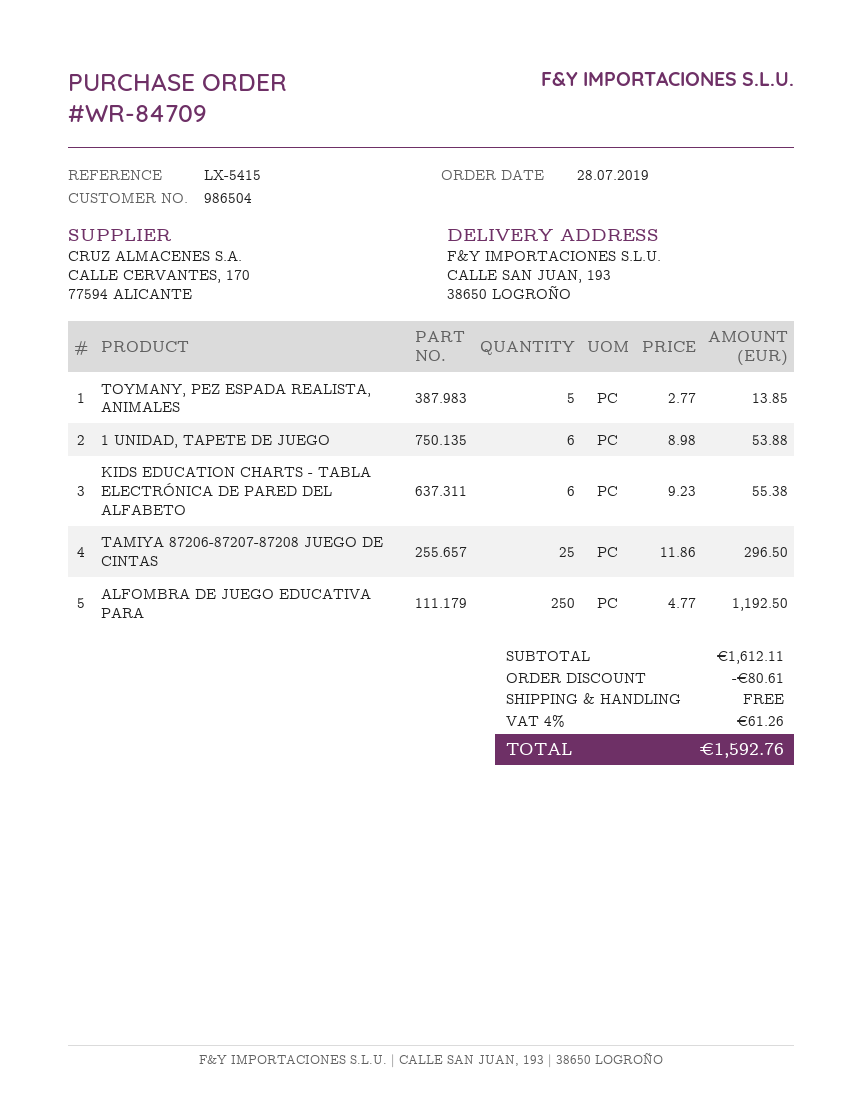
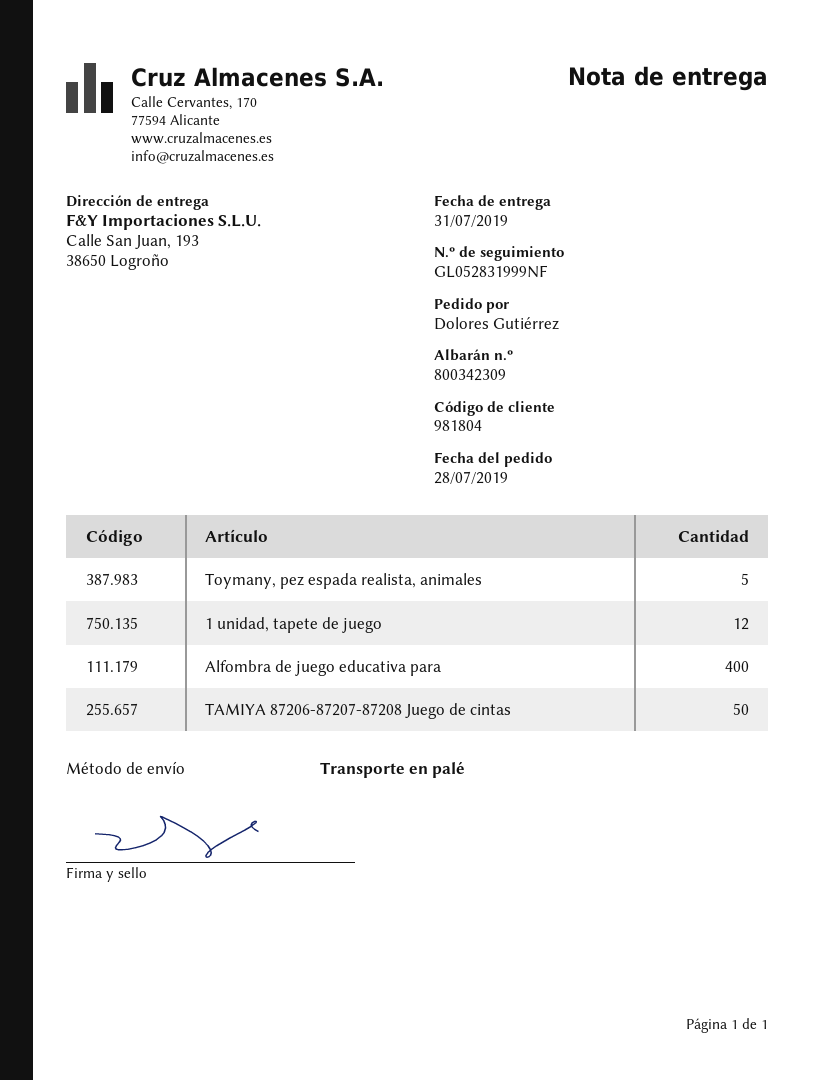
customer number: 986504 -> 981804
1 UNIDAD, TAPETE DE JUEGO: 6 -> 12
KIDS EDUCATION CHARTS - TABLA ELECTRÓNICA DE PARED DEL ALFABETO: 6 -> none
TAMIYA 87206-87207-87208 JUEGO DE CINTAS: 25 -> 50
ALFOMBRA DE JUEGO EDUCATIVA PARA: 250 -> 400

